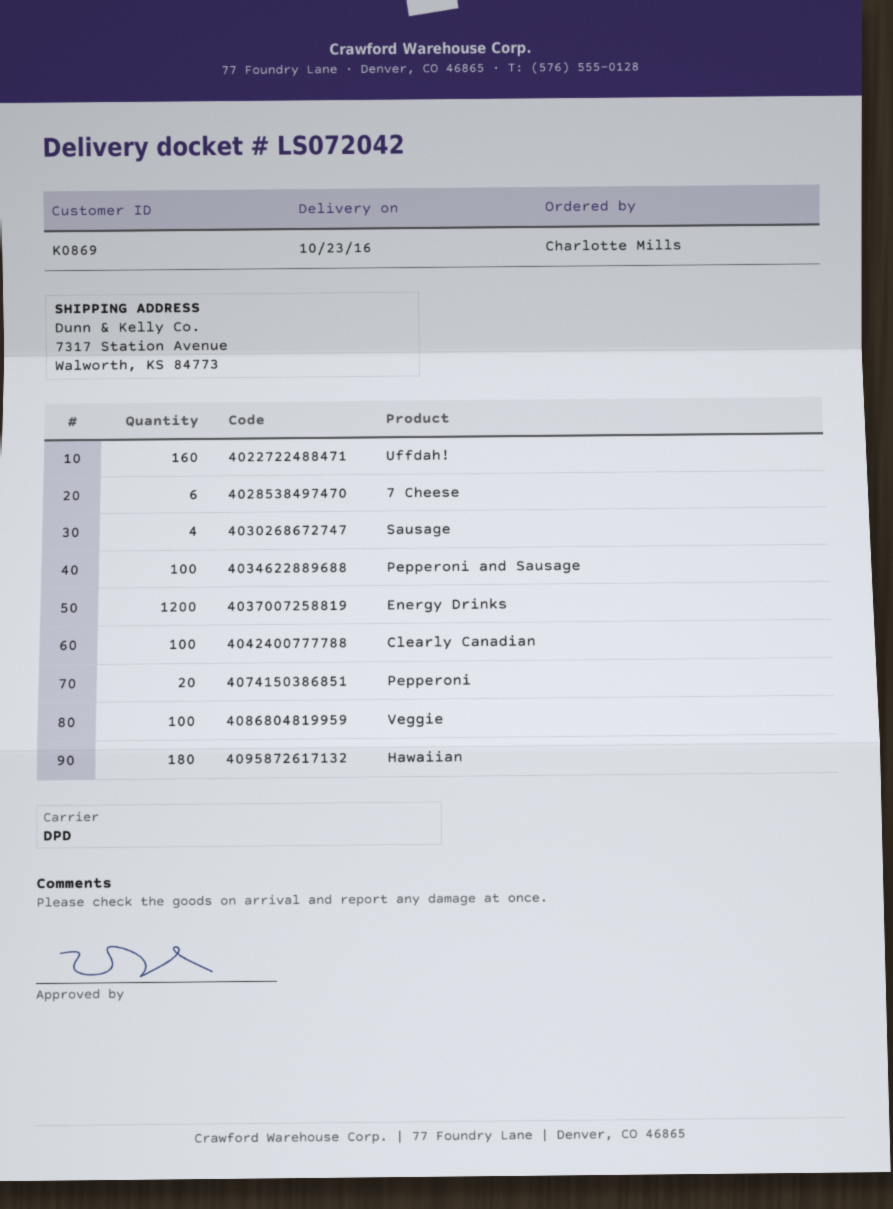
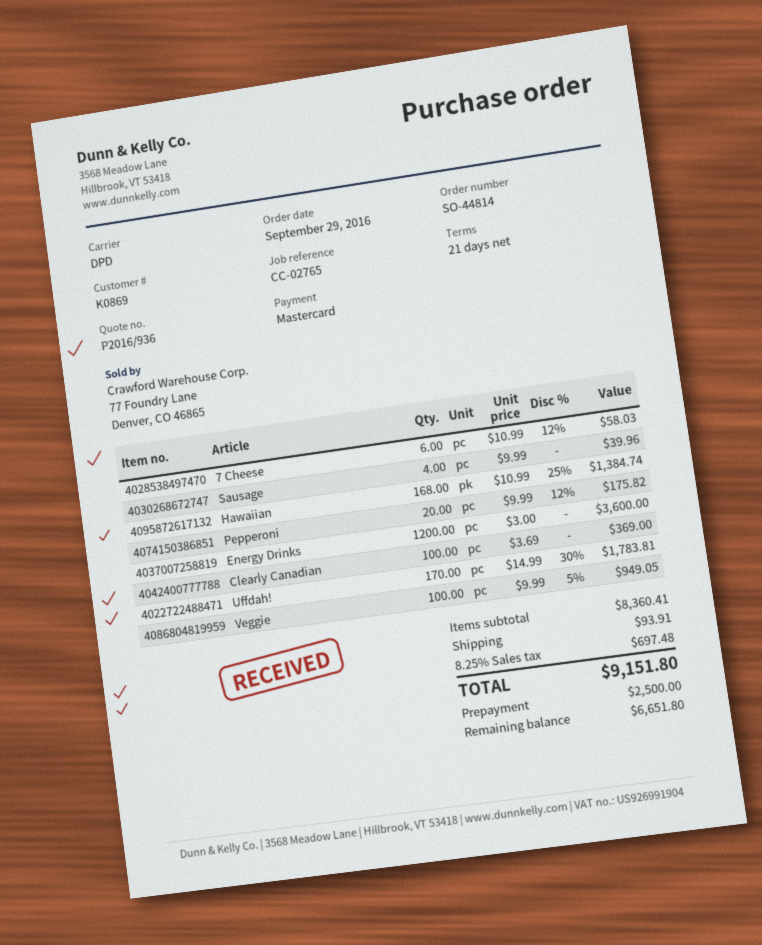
Uffdah!: 160 -> 170
Pepperoni and Sausage: 100 -> none
Hawaiian: 180 -> 168

